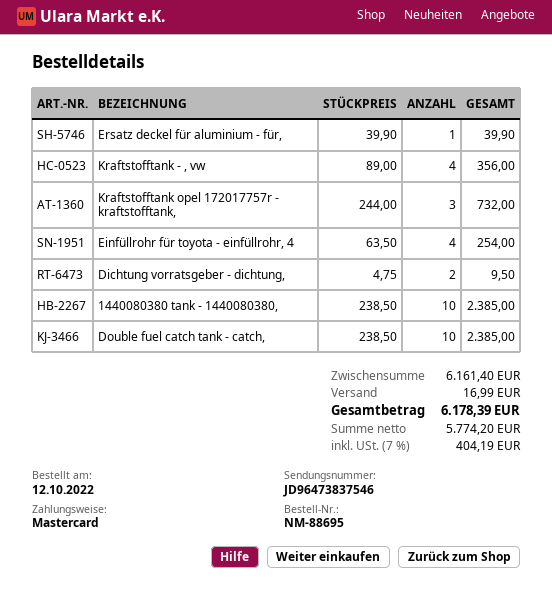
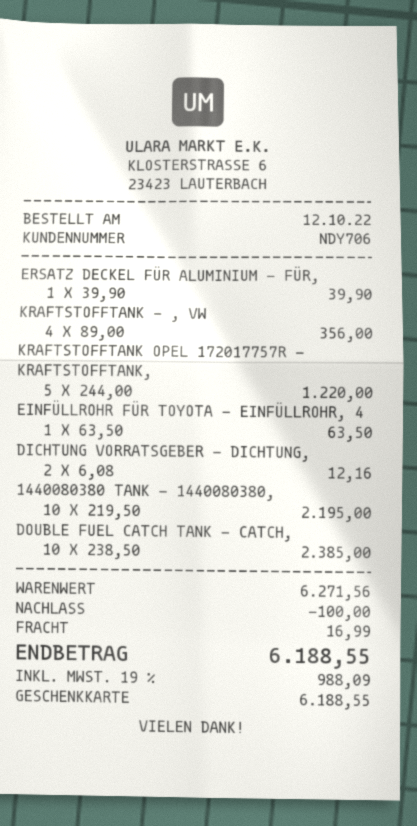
payment method: Mastercard -> gift card
Kraftstofftank opel 172017757r - kraftstofftank,: 3 x 244.00 = 732.00 -> 5 x 244.00 = 1220.00
Einfüllrohr für toyota - einfüllrohr, 4: 4 x 63.50 = 254.00 -> 1 x 63.50 = 63.50
Dichtung vorratsgeber - dichtung,: 2 x 4.75 = 9.50 -> 2 x 6.08 = 12.16
1440080380 tank - 1440080380,: 10 x 238.50 = 2385.00 -> 10 x 219.50 = 2195.00
subtotal: 6161.40 -> 6271.56
discount: none -> 100.00
tax: 7% = 404.19 -> 19% = 988.09
total: 6178.39 -> 6188.55

